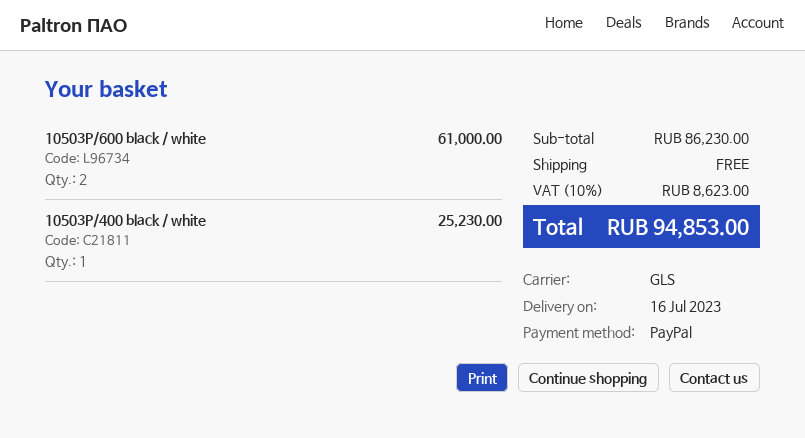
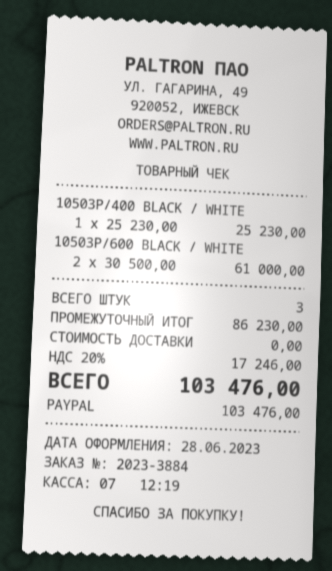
tax: 10% = 8623.00 -> 20% = 17246.00
total: 94853.00 -> 103476.00

